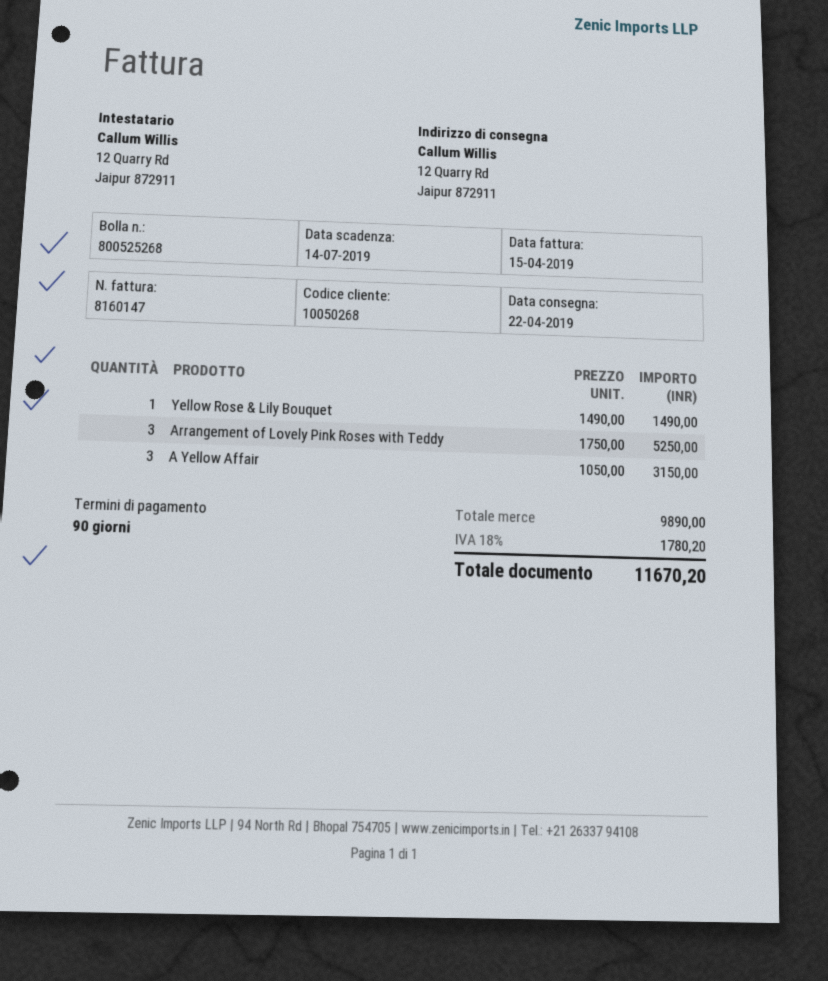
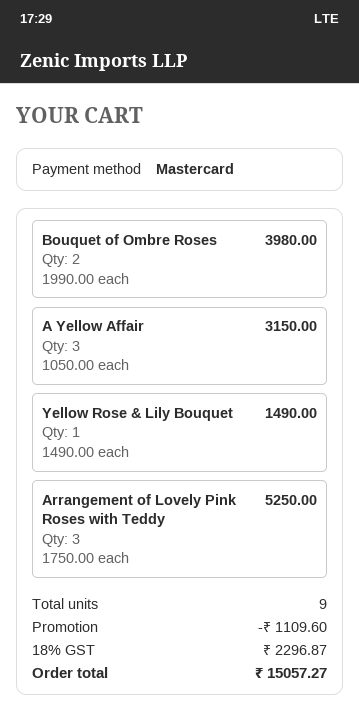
Bouquet of Ombre Roses: none -> 2 x 1990.00 = 3980.00
discount: none -> 1109.60
tax: 18% = 1780.20 -> 18% = 2296.87
total: 11670.20 -> 15057.27

